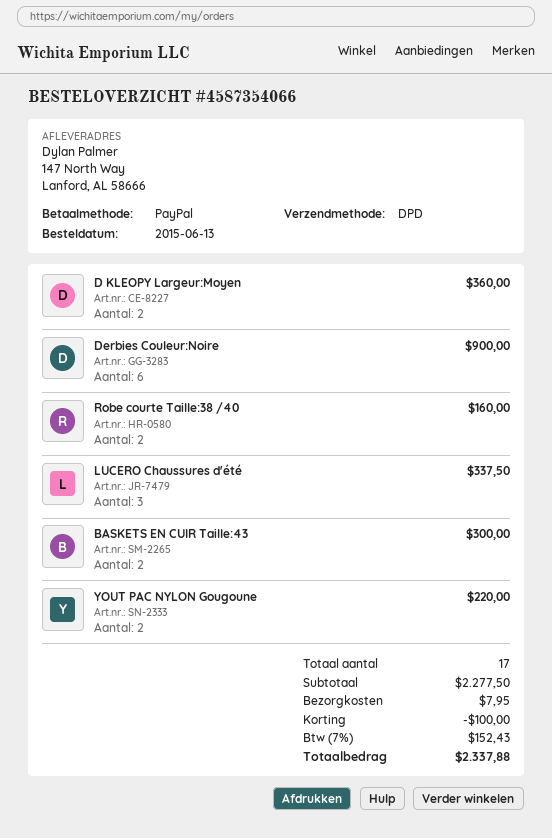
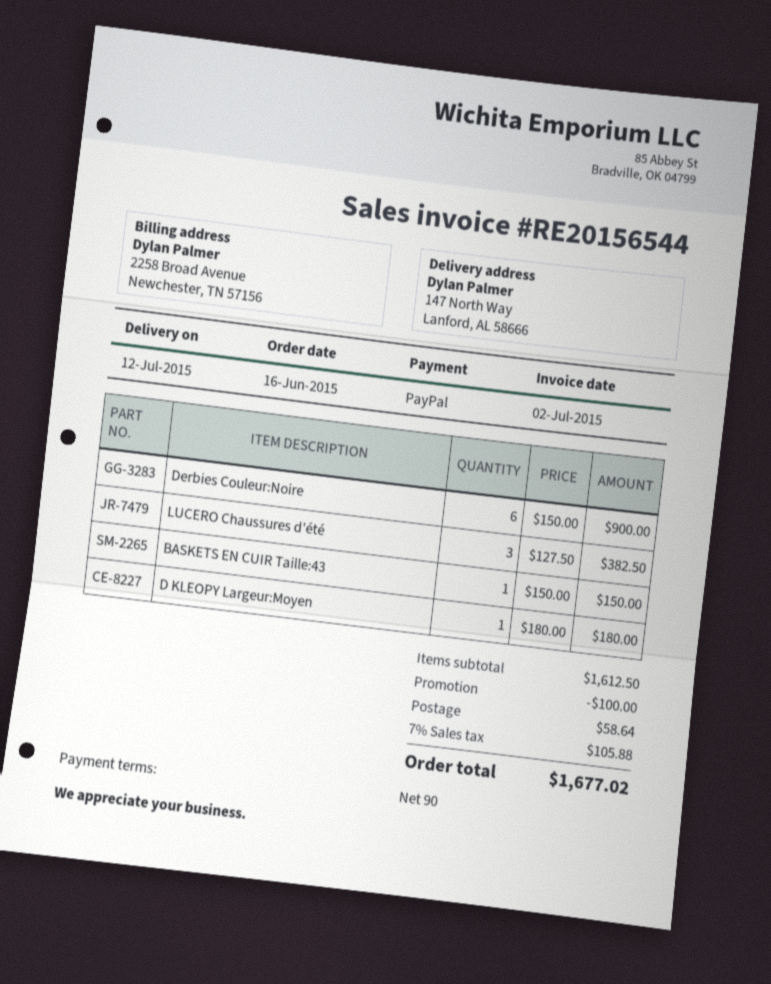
order date: 2015-06-13 -> 2015-06-16
D KLEOPY Largeur:Moyen: 2 for 360.00 -> 1 for 180.00
Robe courte Taille:38 /40: 2 for 160.00 -> none
LUCERO Chaussures d'été: 3 for 337.50 -> 3 for 382.50
BASKETS EN CUIR Taille:43: 2 for 300.00 -> 1 for 150.00
YOUT PAC NYLON Gougoune: 2 for 220.00 -> none
subtotal: 2277.50 -> 1612.50
shipping: 7.95 -> 58.64
tax: 7% = 152.43 -> 7% = 105.88
total: 2337.88 -> 1677.02

